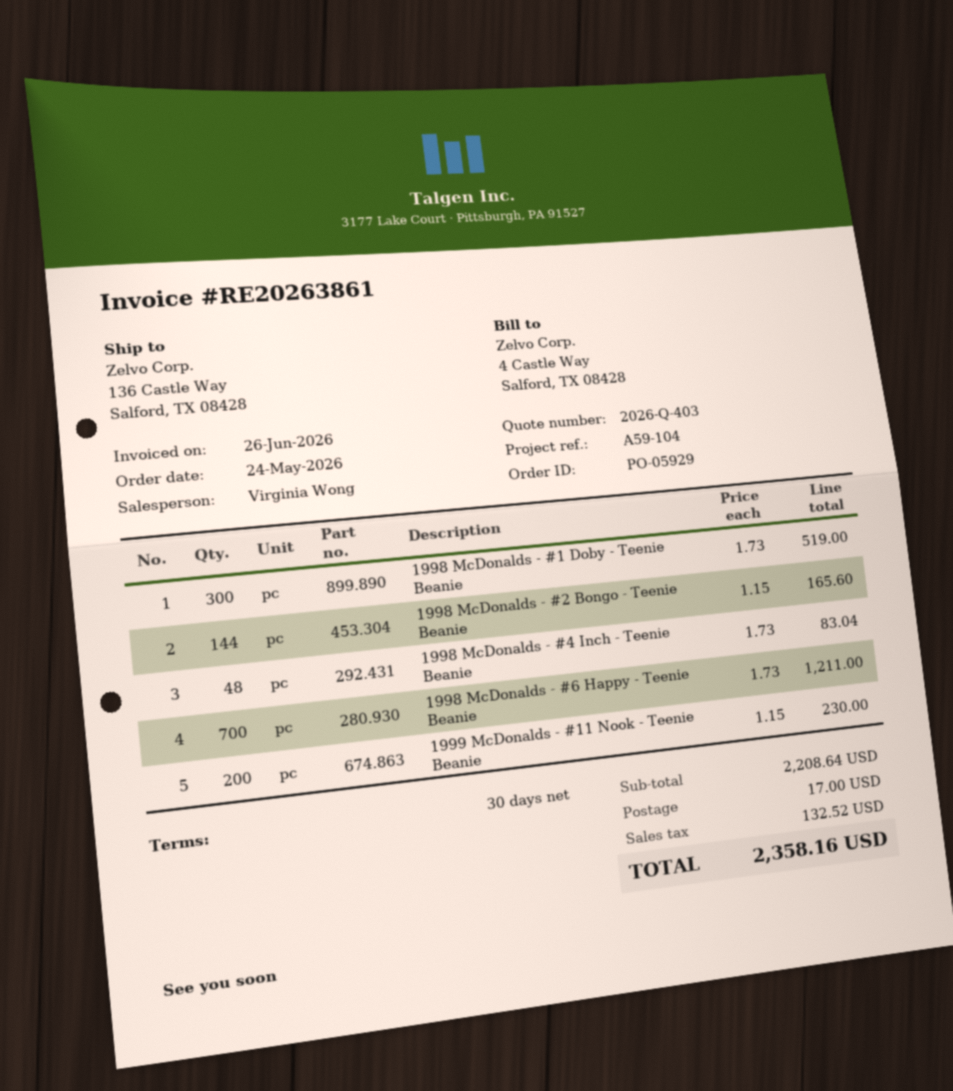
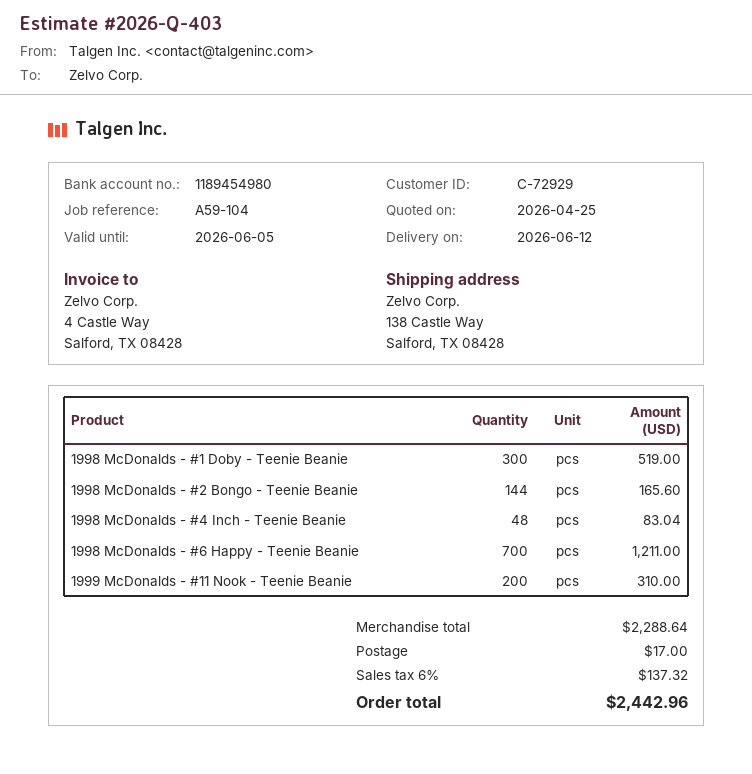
ship to: 136 Castle Way, Salford, TX 08428 -> 138 Castle Way, Salford, TX 08428
1999 McDonalds - #11 Nook - Teenie Beanie: 200 for 230.00 -> 200 for 310.00
subtotal: 2208.64 -> 2288.64
tax: 132.52 -> 137.32
total: 2358.16 -> 2442.96

